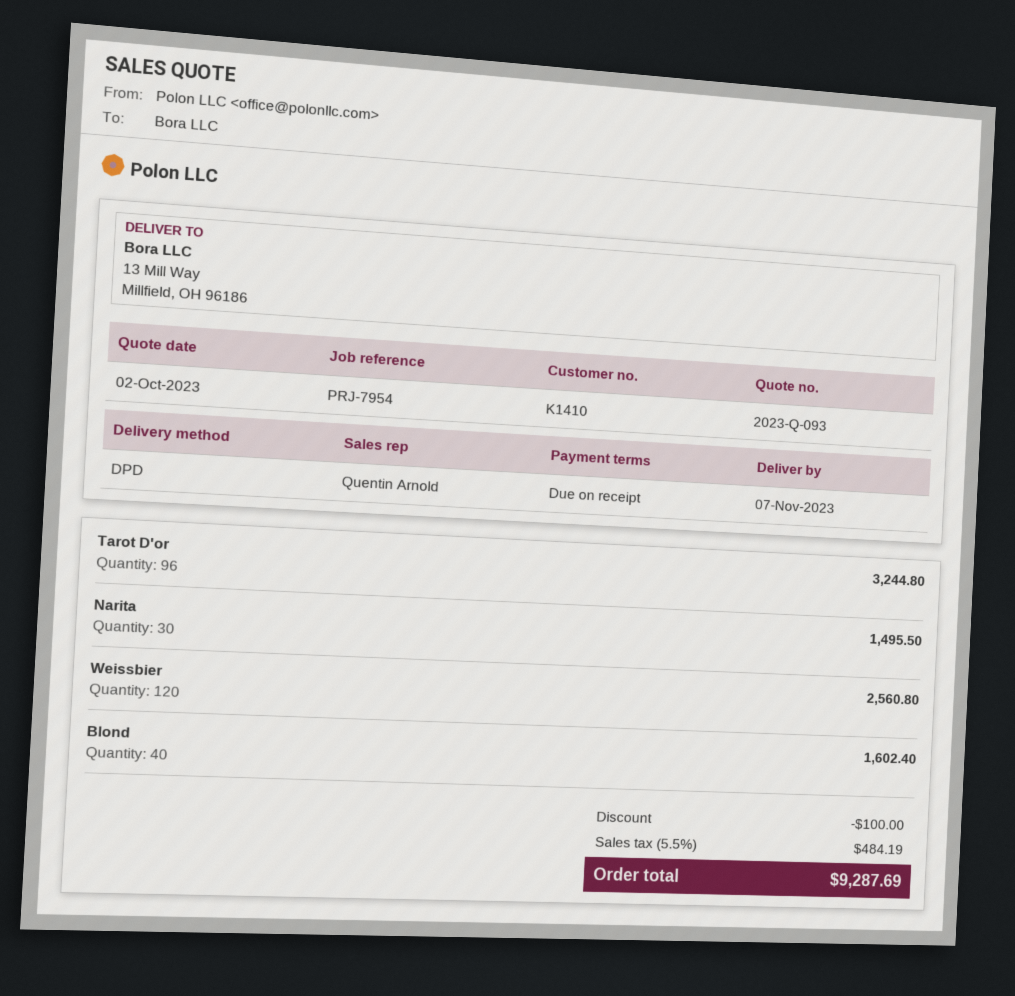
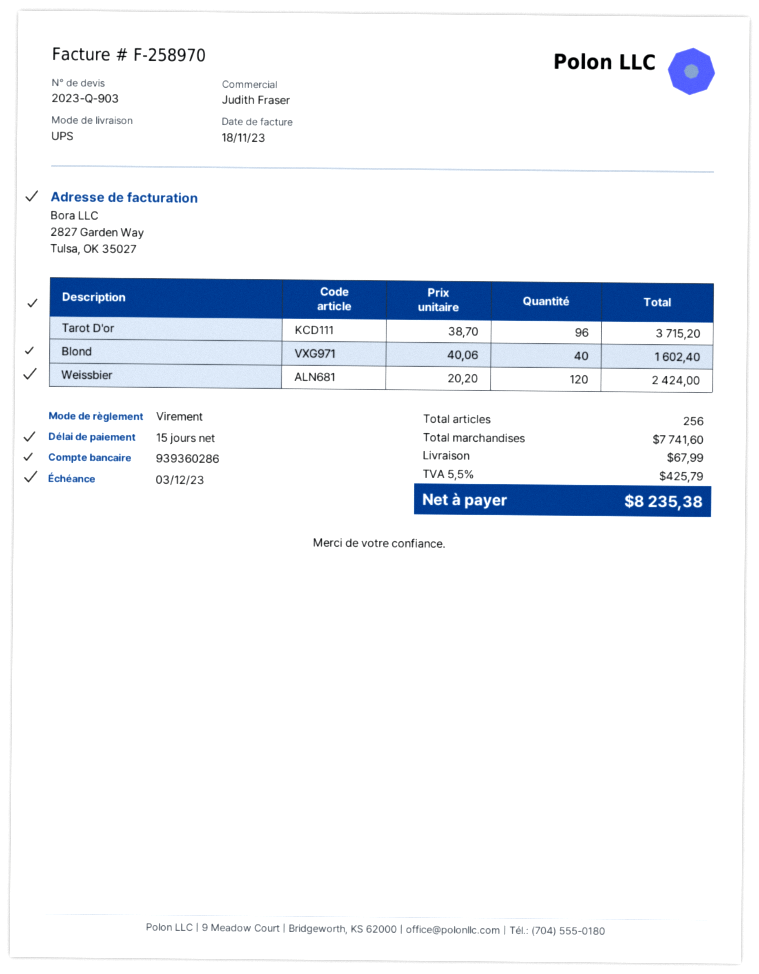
quote number: 2023-Q-093 -> 2023-Q-903
payment terms: on receipt -> 15 days
sales rep: Quentin Arnold -> Judith Fraser
shipping method: DPD -> UPS
Tarot D'or: 96 for 3244.80 -> 96 for 3715.20
Narita: 30 for 1495.50 -> none
Weissbier: 120 for 2560.80 -> 120 for 2424.00
discount: 100.00 -> none
shipping: none -> 67.99
tax: 5.5% = 484.19 -> 5.5% = 425.79
total: 9287.69 -> 8235.38

